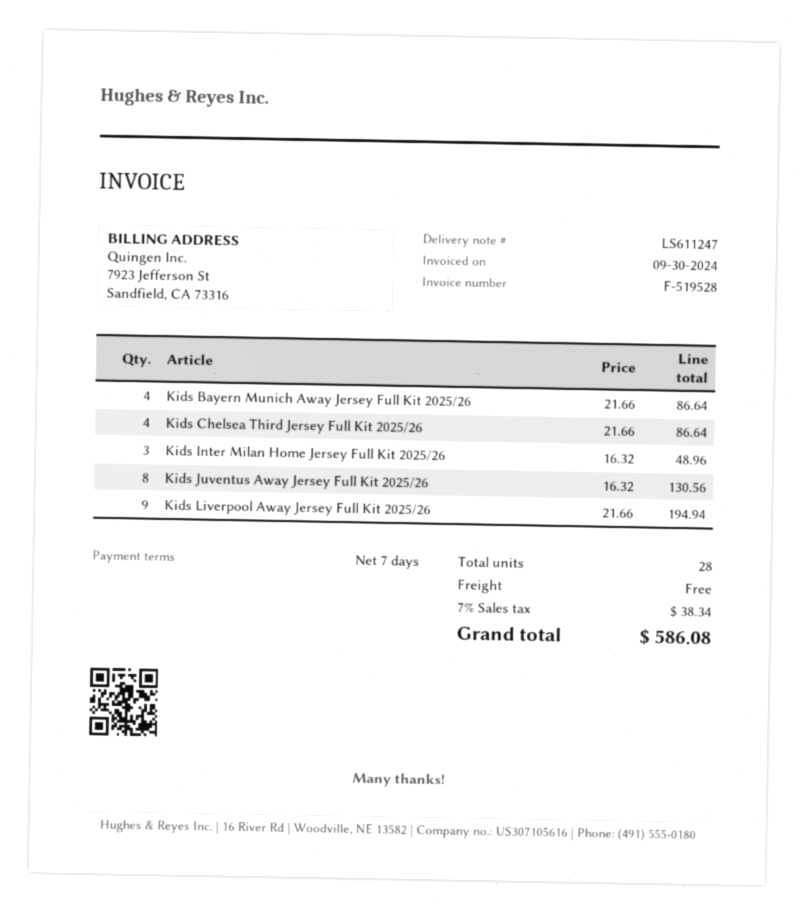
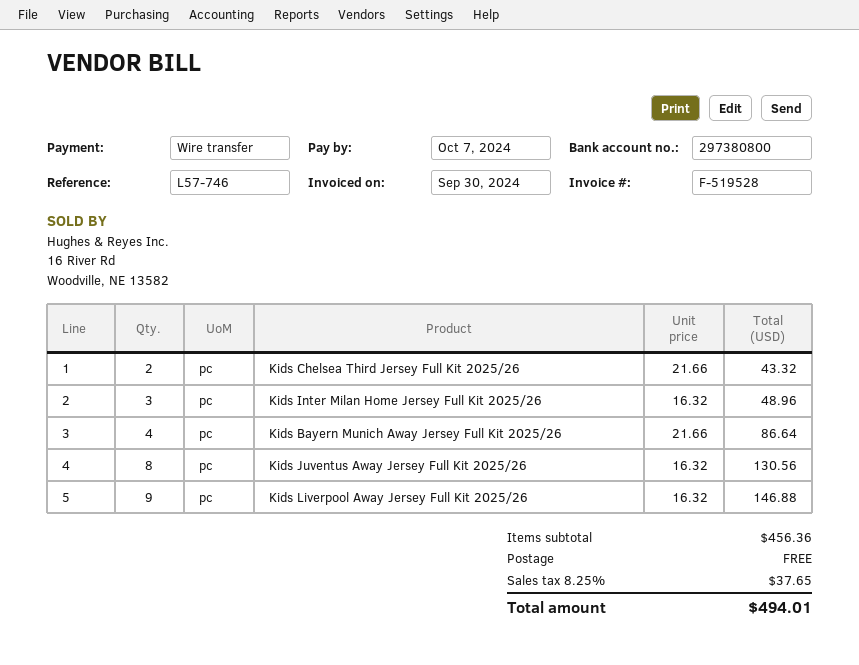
Kids Chelsea Third Jersey Full Kit 2025/26: 4 x 21.66 = 86.64 -> 2 x 21.66 = 43.32
Kids Liverpool Away Jersey Full Kit 2025/26: 9 x 21.66 = 194.94 -> 9 x 16.32 = 146.88
tax: 7% = 38.34 -> 8.25% = 37.65
total: 586.08 -> 494.01

